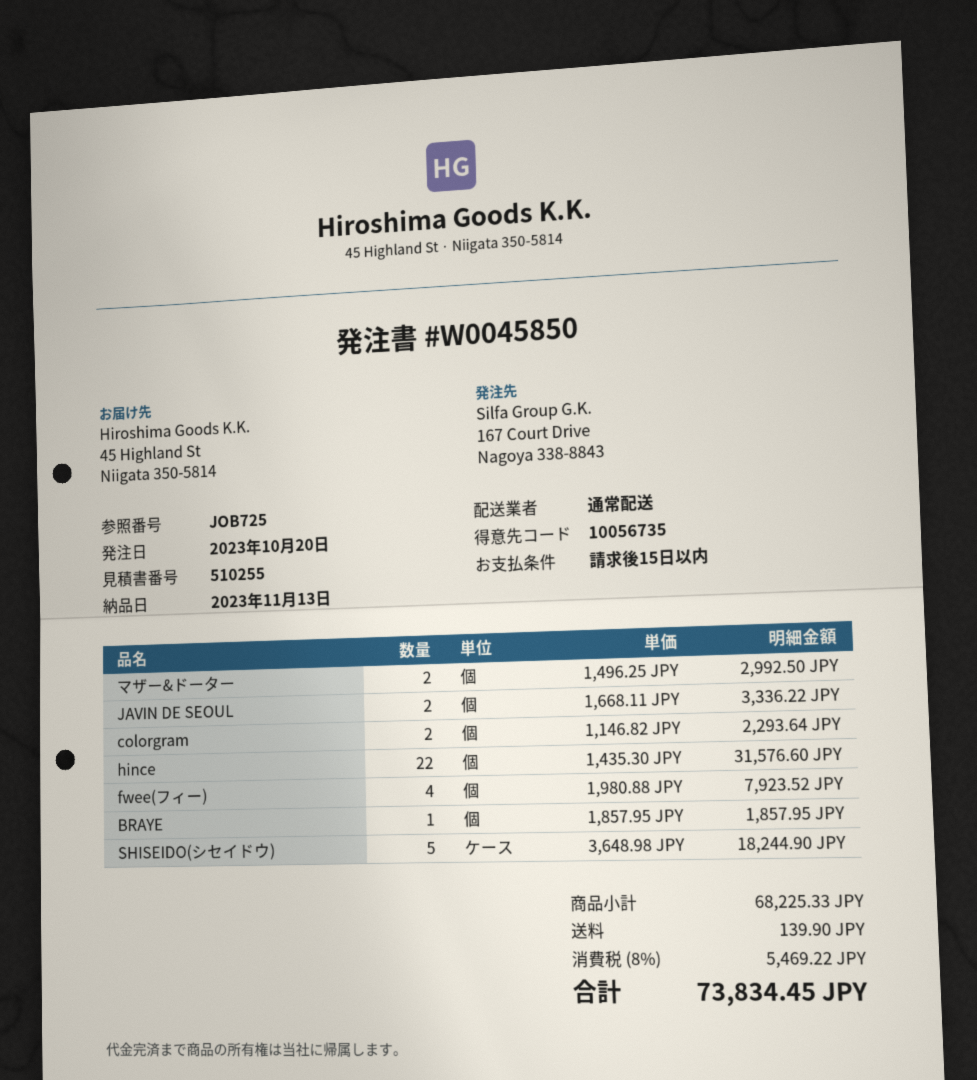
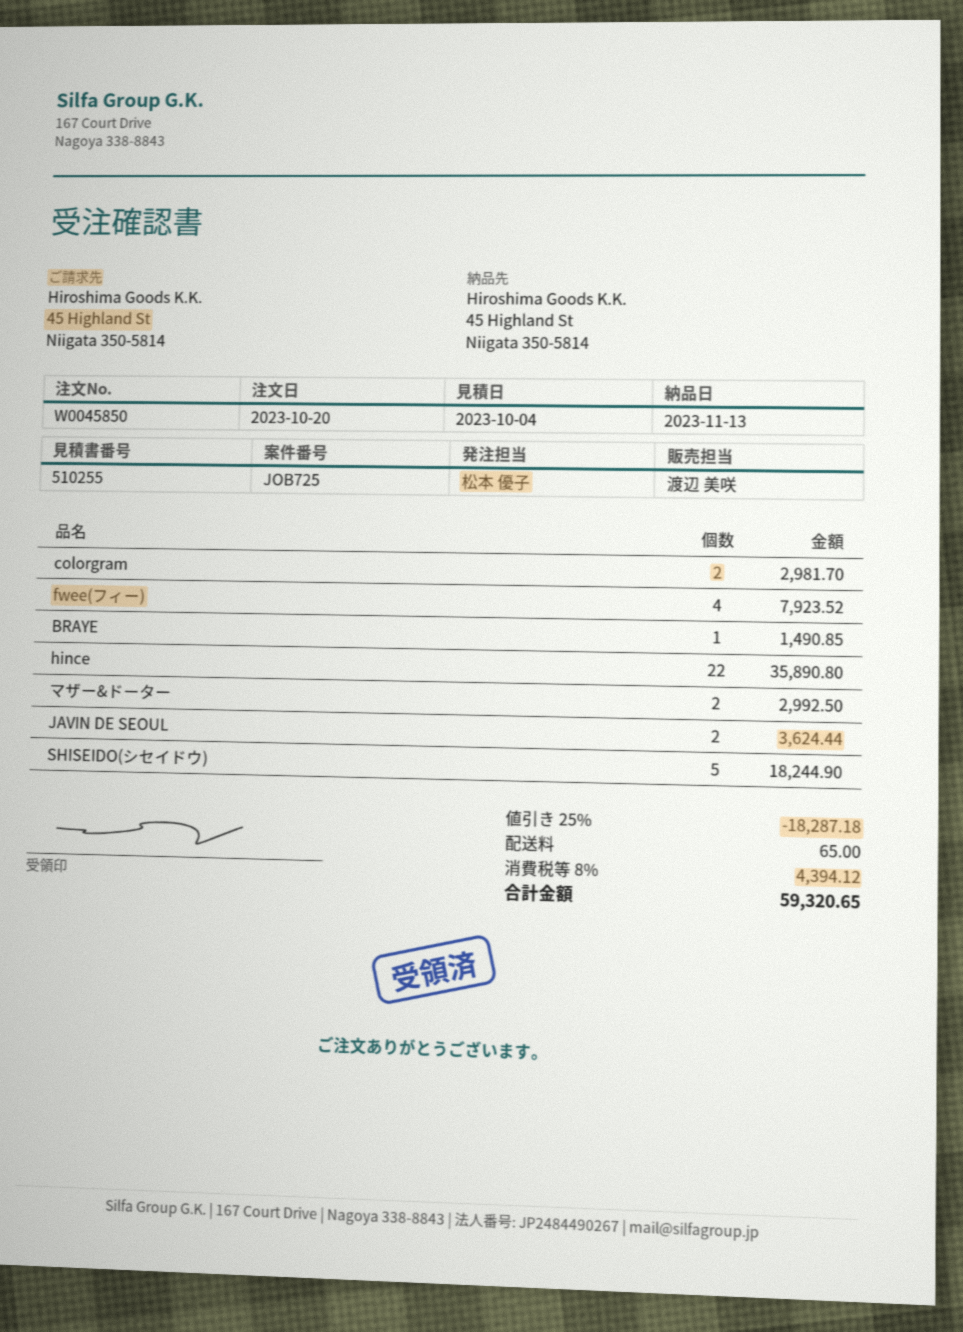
JAVIN DE SEOUL: 2 for 3336.22 -> 2 for 3624.44
colorgram: 2 for 2293.64 -> 2 for 2981.70
hince: 22 for 31576.60 -> 22 for 35890.80
BRAYE: 1 for 1857.95 -> 1 for 1490.85
discount: none -> 25% = 18287.18
shipping: 139.90 -> 65.00
tax: 8% = 5469.22 -> 8% = 4394.12
total: 73834.45 -> 59320.65

